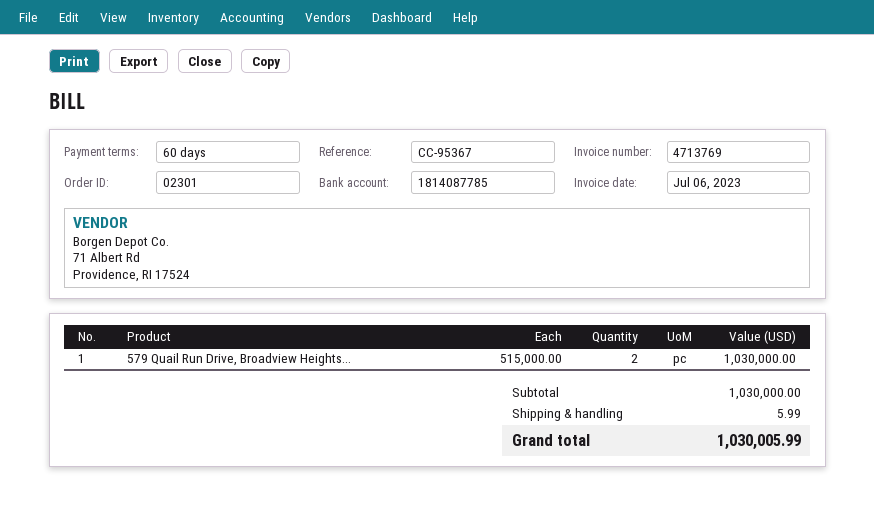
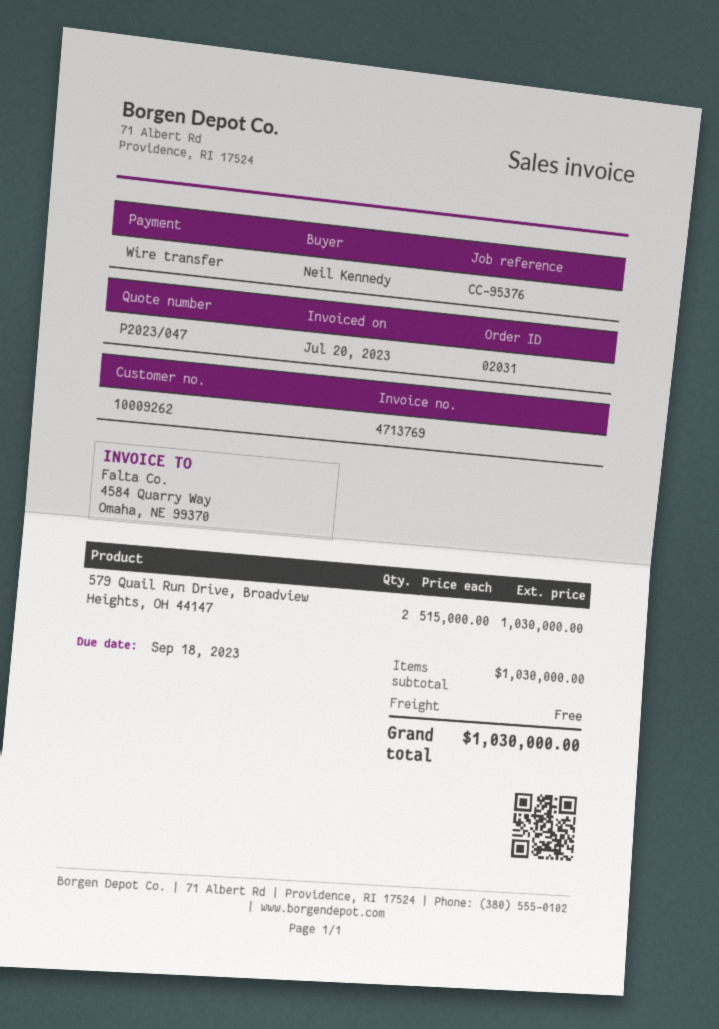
order number: 02301 -> 02031
invoice date: 2023-07-06 -> 2023-07-20
reference: CC-95367 -> CC-95376
shipping: 5.99 -> 0.00
total: 1030005.99 -> 1030000.00

